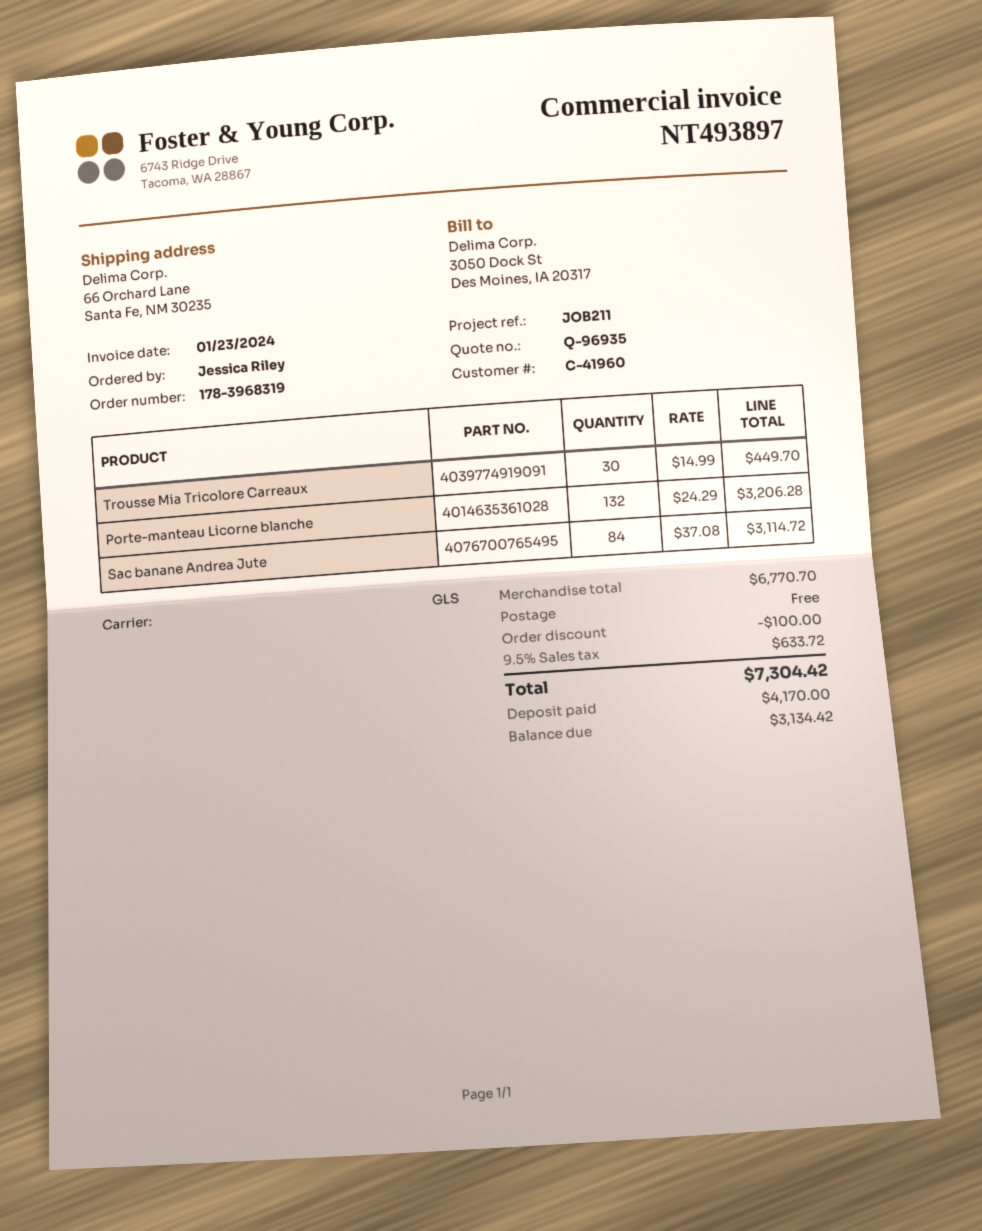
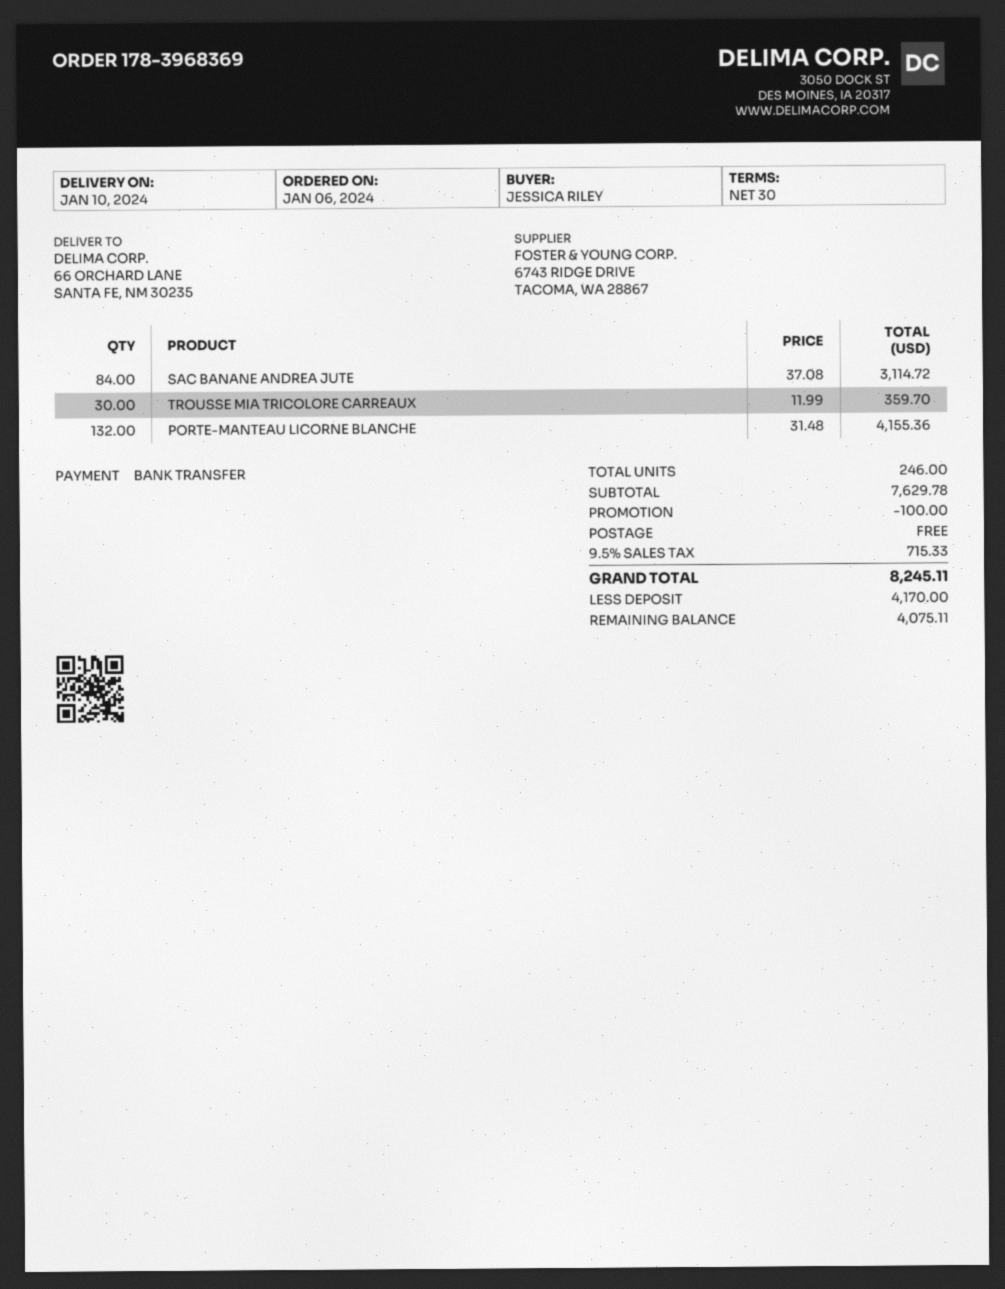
order number: 178-3968319 -> 178-3968369
Trousse Mia Tricolore Carreaux: 30 x 14.99 = 449.70 -> 30 x 11.99 = 359.70
Porte-manteau Licorne blanche: 132 x 24.29 = 3206.28 -> 132 x 31.48 = 4155.36
subtotal: 6770.70 -> 7629.78
tax: 9.5% = 633.72 -> 9.5% = 715.33
total: 7304.42 -> 8245.11
balance: 3134.42 -> 4075.11

